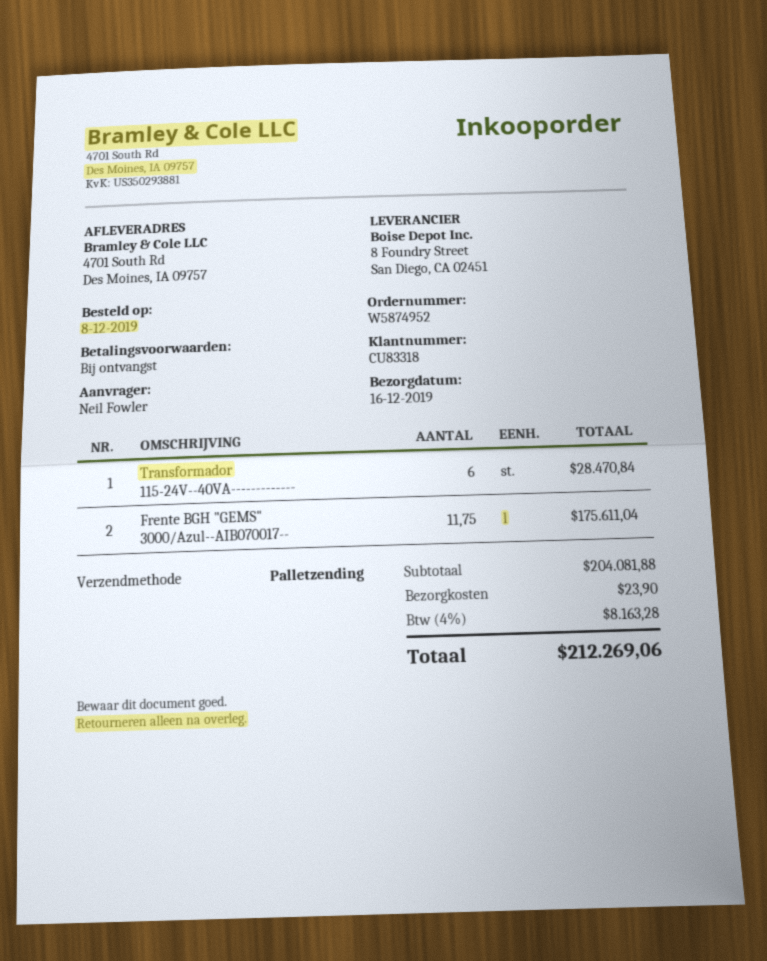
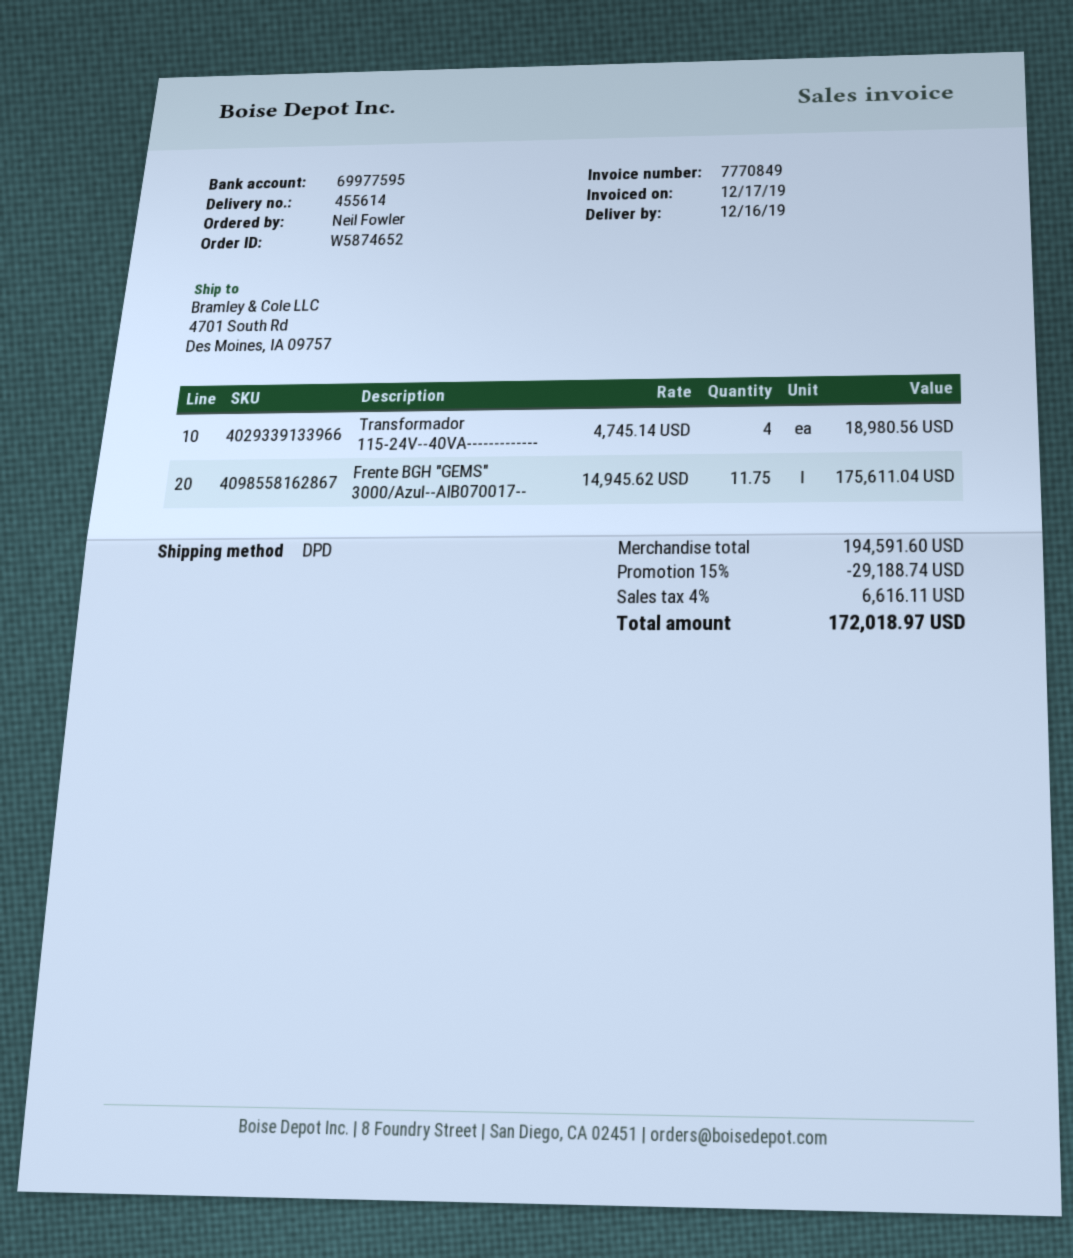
order number: W5874952 -> W5874652
shipping method: pallet freight -> DPD
Transformador 115-24V--40VA-------------: 6 for 28470.84 -> 4 for 18980.56
subtotal: 204081.88 -> 194591.60
discount: none -> 15% = 29188.74
shipping: 23.90 -> none
tax: 4% = 8163.28 -> 4% = 6616.11
total: 212269.06 -> 172018.97

